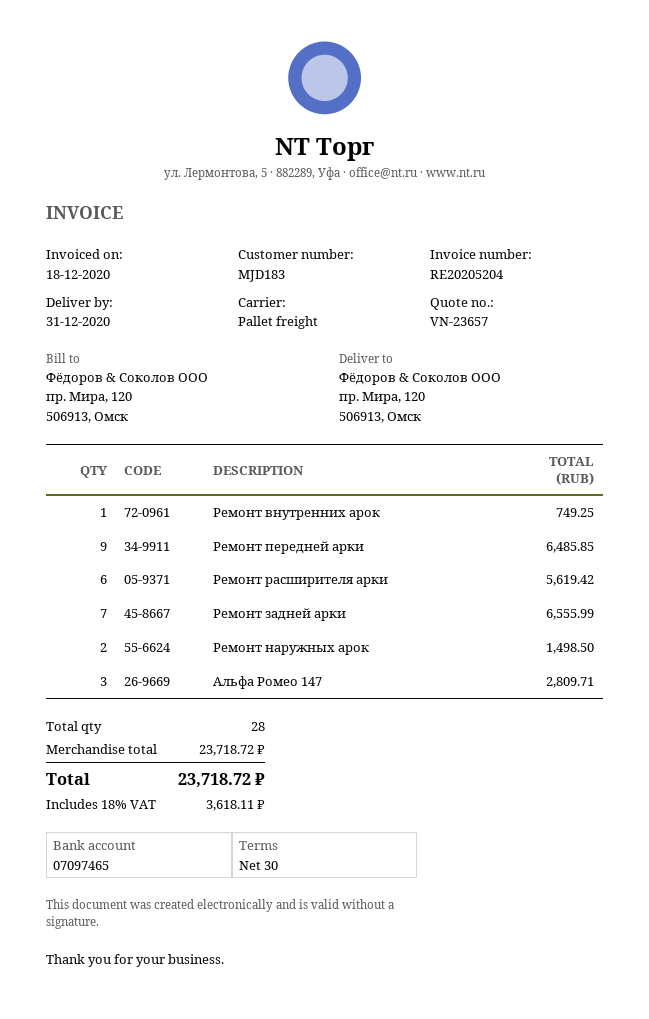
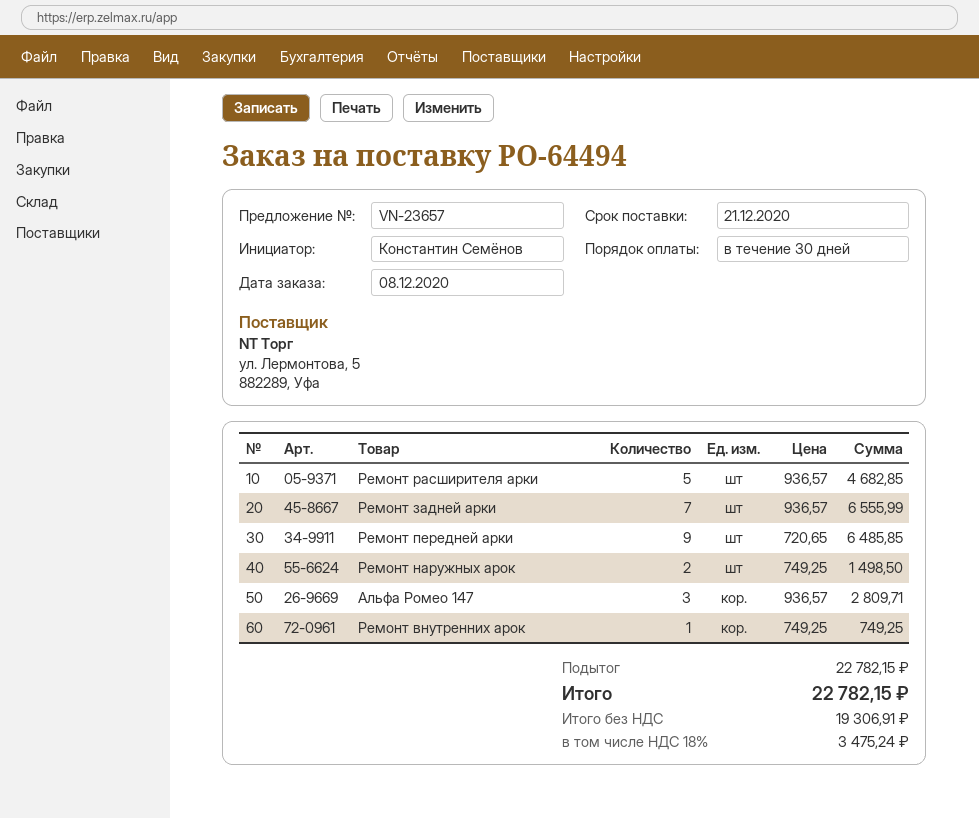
delivery date: 2020-12-31 -> 2020-12-21
Ремонт расширителя арки: 6 for 5619.42 -> 5 for 4682.85
subtotal: 23718.72 -> 22782.15
tax: 18% = 3618.11 -> 18% = 3475.24
total: 23718.72 -> 22782.15

